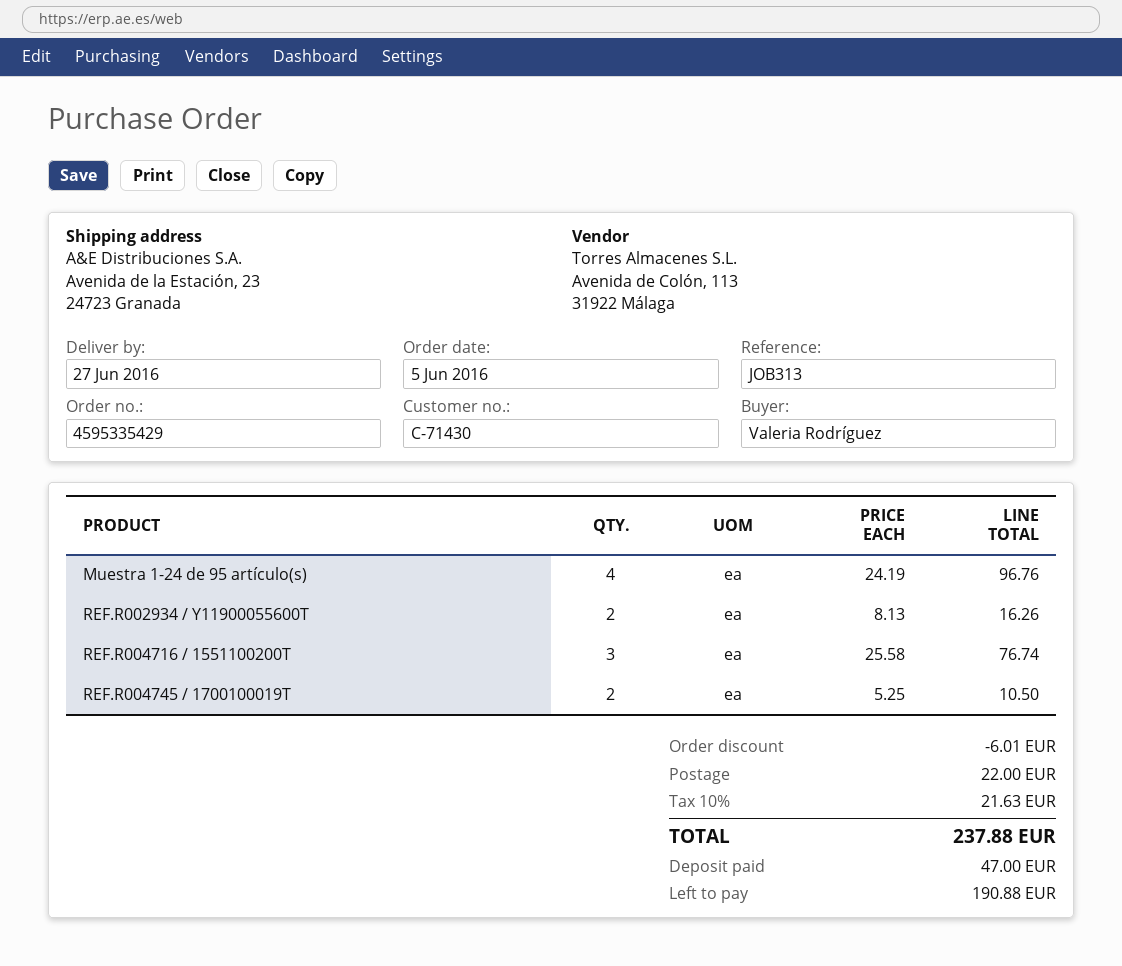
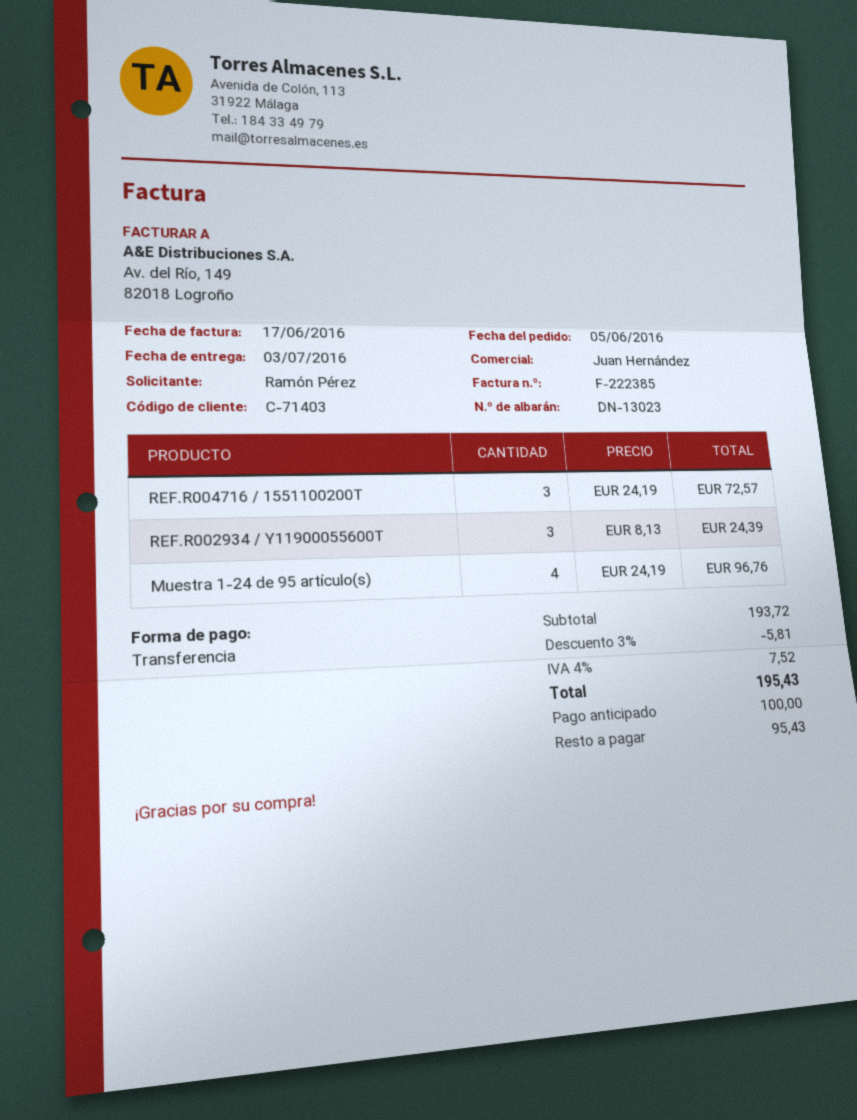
delivery date: 2016-06-27 -> 2016-07-03
customer number: C-71430 -> C-71403
ordered by: Valeria Rodríguez -> Ramón Pérez
REF.R002934 / Y11900055600T: 2 x 8.13 = 16.26 -> 3 x 8.13 = 24.39
REF.R004716 / 1551100200T: 3 x 25.58 = 76.74 -> 3 x 24.19 = 72.57
REF.R004745 / 1700100019T: 2 x 5.25 = 10.50 -> none
discount: 6.01 -> 5.81
shipping: 22.00 -> none
tax: 10% = 21.63 -> 4% = 7.52
total: 237.88 -> 195.43
deposit: 47.00 -> 100.00
balance: 190.88 -> 95.43

